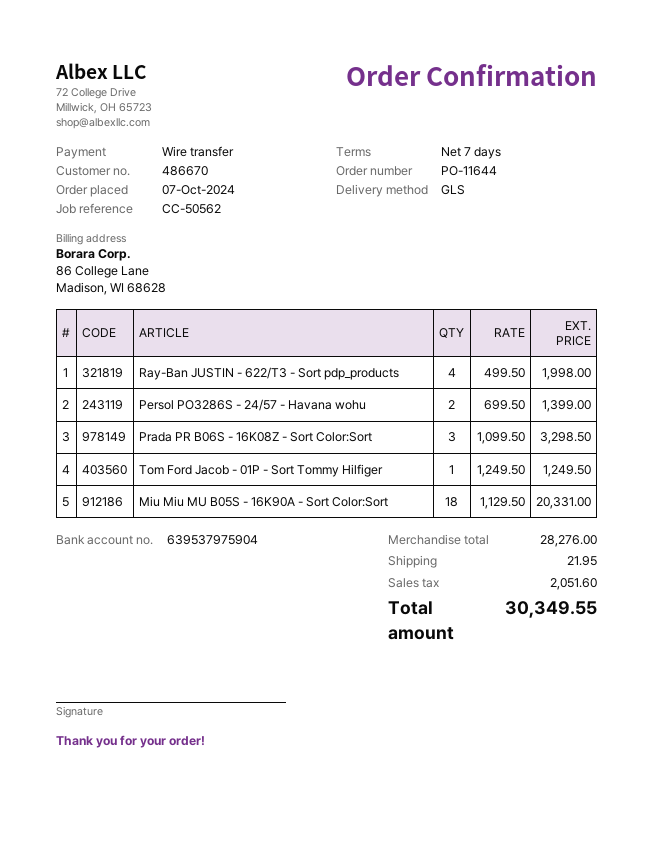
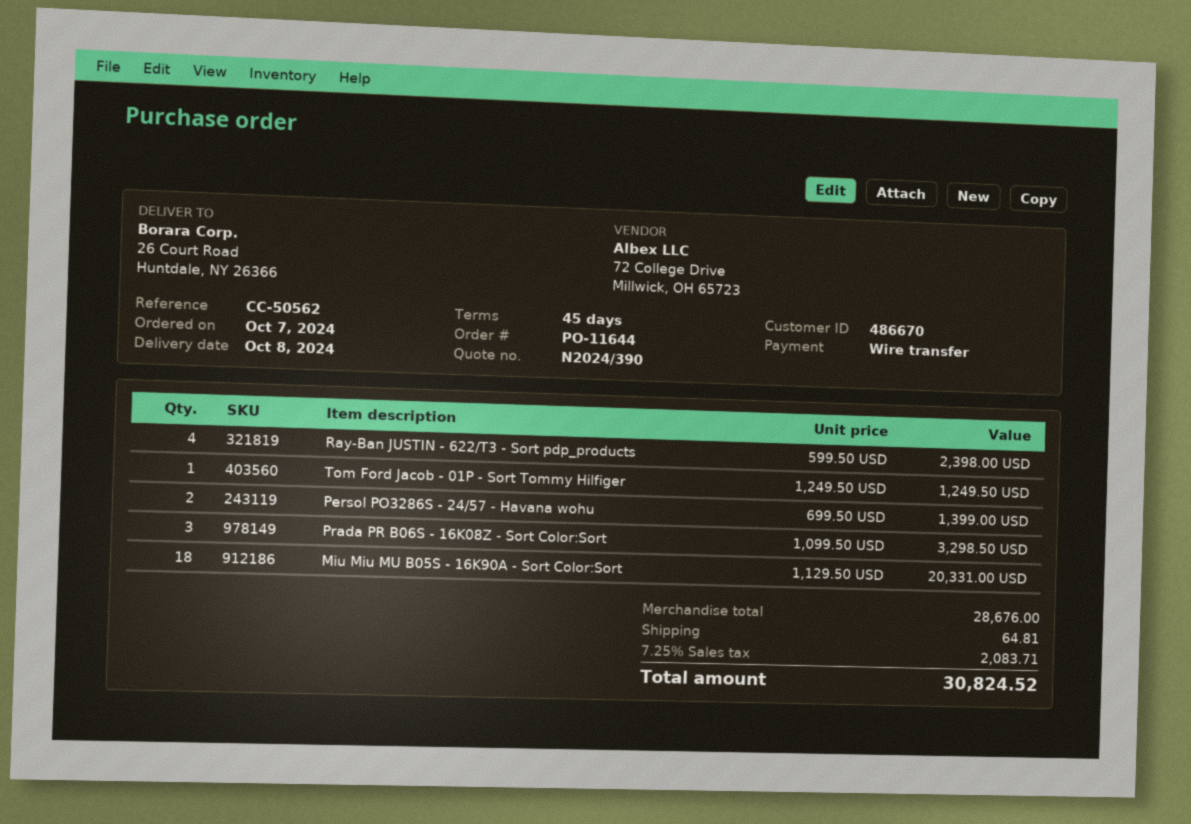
payment terms: 7 days -> 45 days
Ray-Ban JUSTIN - 622/T3 - Sort pdp_products: 4 x 499.50 = 1998.00 -> 4 x 599.50 = 2398.00
subtotal: 28276.00 -> 28676.00
shipping: 21.95 -> 64.81
tax: 2051.60 -> 2083.71
total: 30349.55 -> 30824.52

